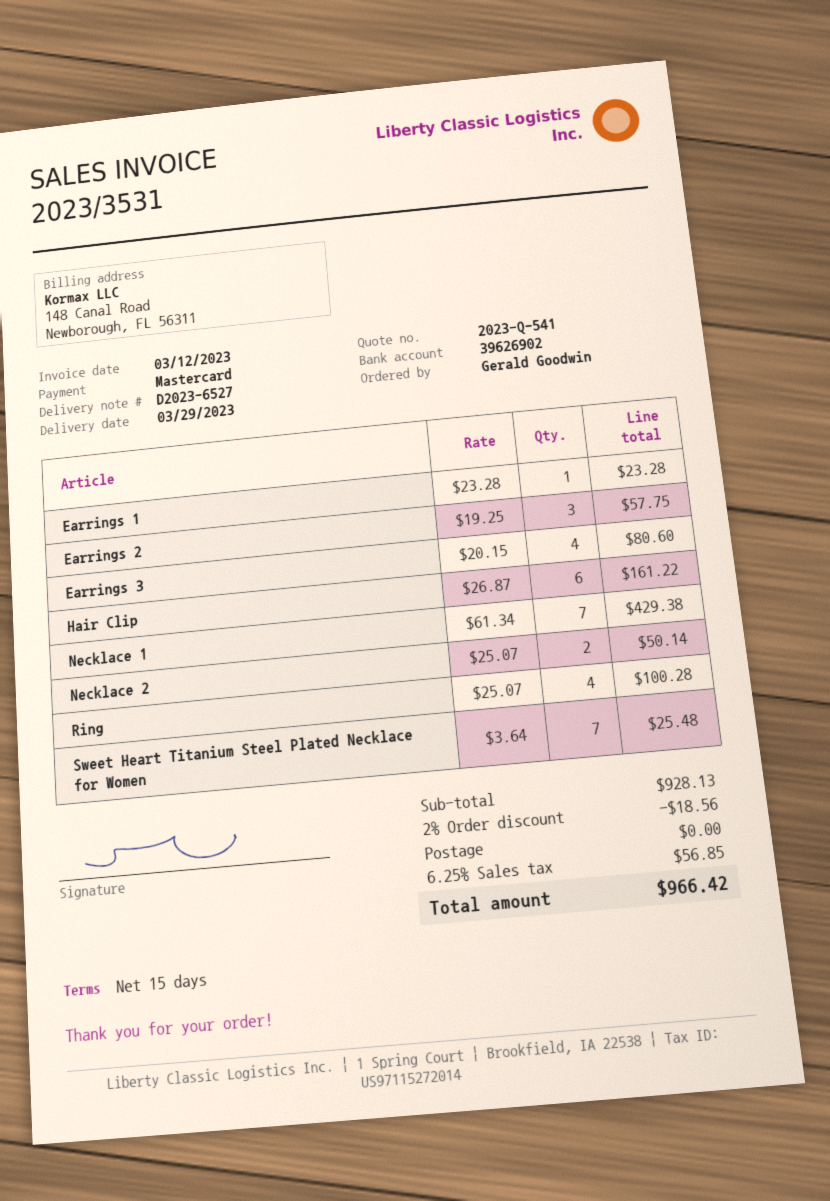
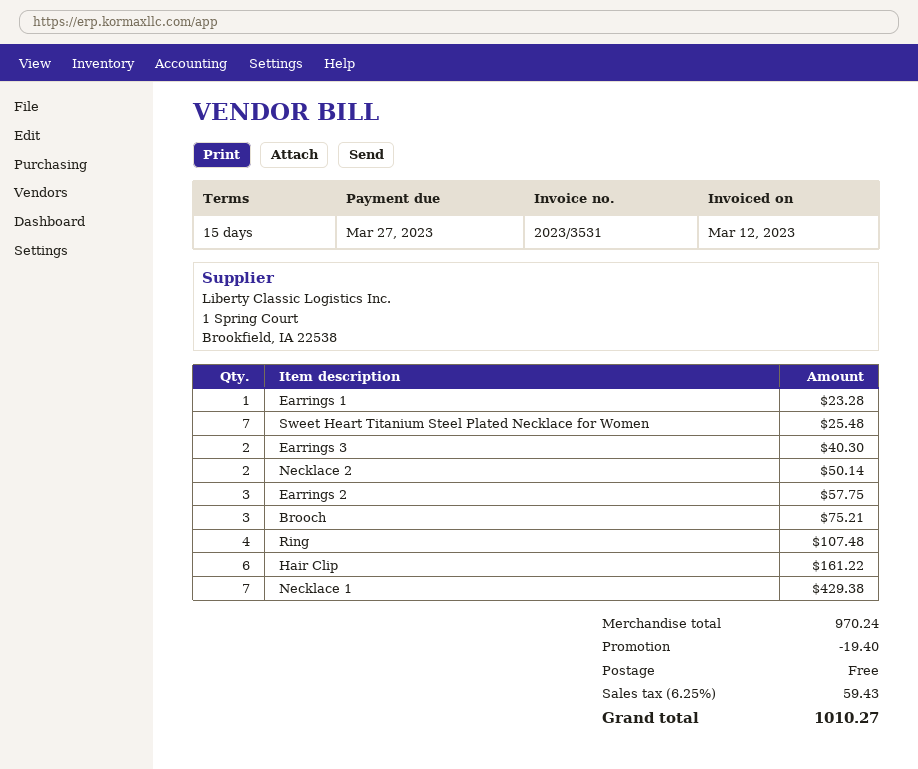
Earrings 3: 4 for 80.60 -> 2 for 40.30
Ring: 4 for 100.28 -> 4 for 107.48
Brooch: none -> 3 for 75.21
subtotal: 928.13 -> 970.24
discount: 18.56 -> 19.40
tax: 6.25% = 56.85 -> 6.25% = 59.43
total: 966.42 -> 1010.27

